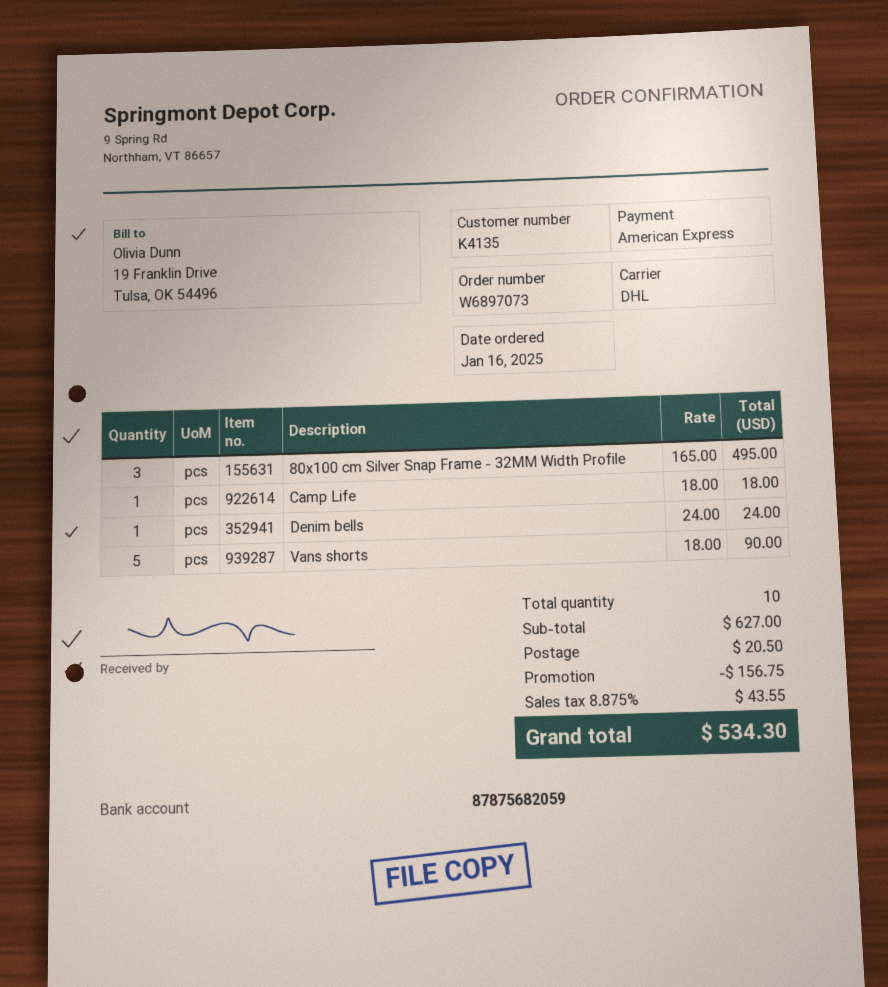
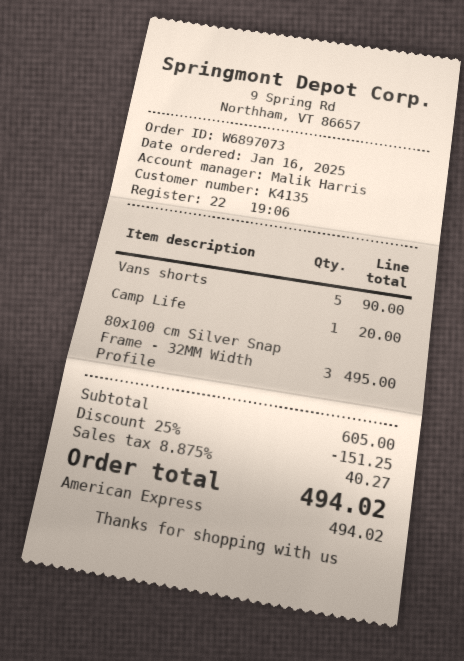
Camp Life: 1 for 18.00 -> 1 for 20.00
Denim bells: 1 for 24.00 -> none
subtotal: 627.00 -> 605.00
discount: 156.75 -> 151.25
shipping: 20.50 -> none
tax: 8.875% = 43.55 -> 8.875% = 40.27
total: 534.30 -> 494.02

